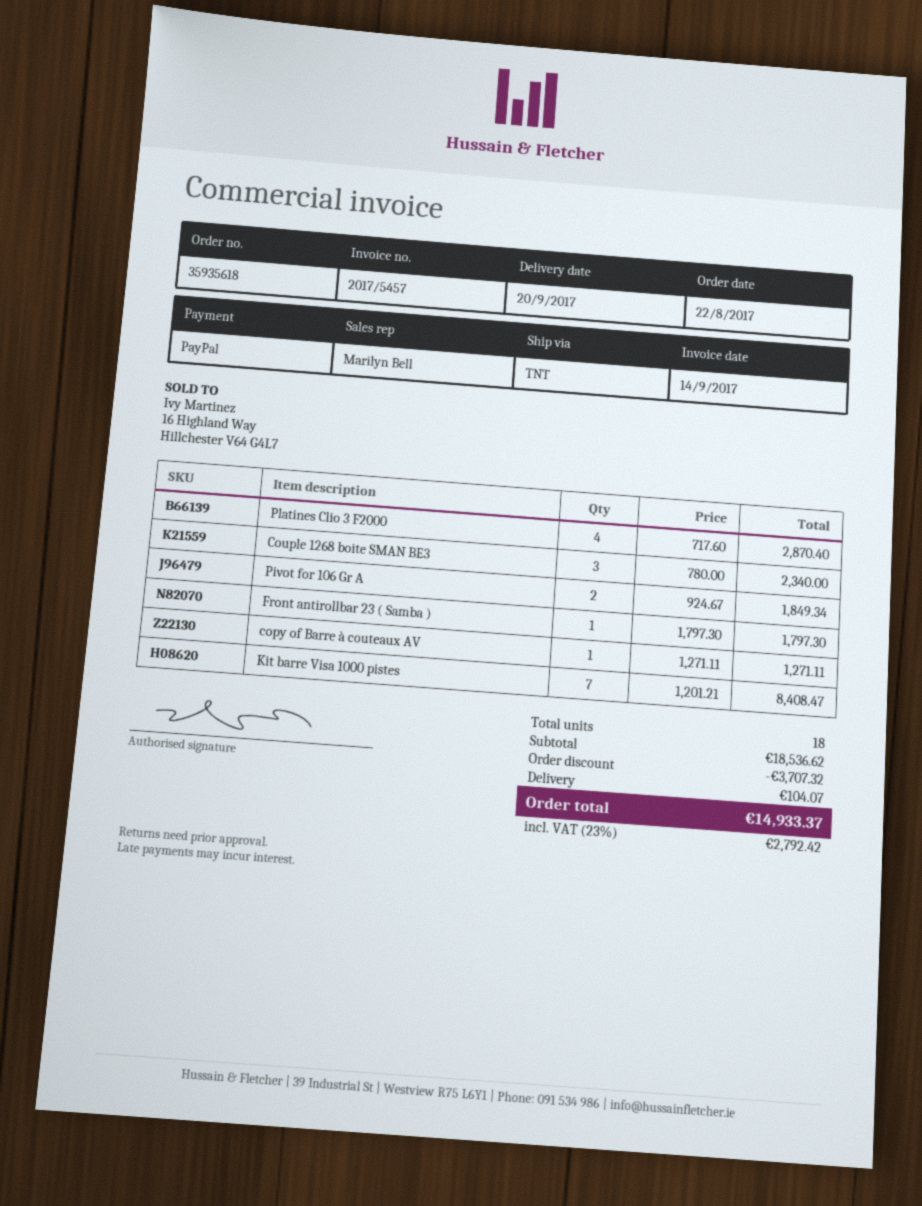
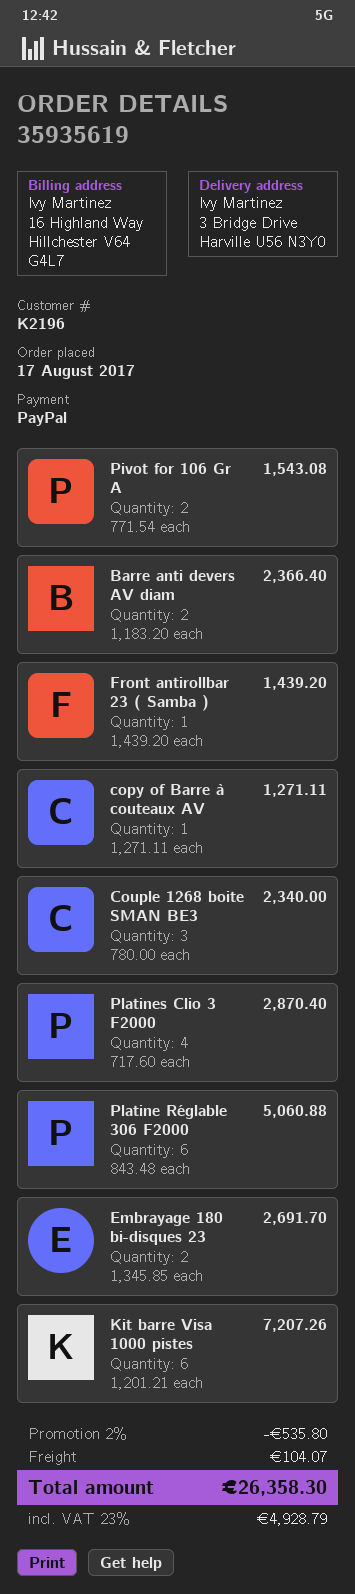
order number: 35935618 -> 35935619
order date: 2017-08-22 -> 2017-08-17
Pivot for 106 Gr A: 2 x 924.67 = 1849.34 -> 2 x 771.54 = 1543.08
Front antirollbar 23 ( Samba ): 1 x 1797.30 = 1797.30 -> 1 x 1439.20 = 1439.20
Kit barre Visa 1000 pistes: 7 x 1201.21 = 8408.47 -> 6 x 1201.21 = 7207.26
Barre anti devers AV diam: none -> 2 x 1183.20 = 2366.40
Platine Réglable 306 F2000: none -> 6 x 843.48 = 5060.88
Embrayage 180 bi-disques 23: none -> 2 x 1345.85 = 2691.70
discount: 3707.32 -> 535.80
tax: 23% = 2792.42 -> 23% = 4928.79
total: 14933.37 -> 26358.30

